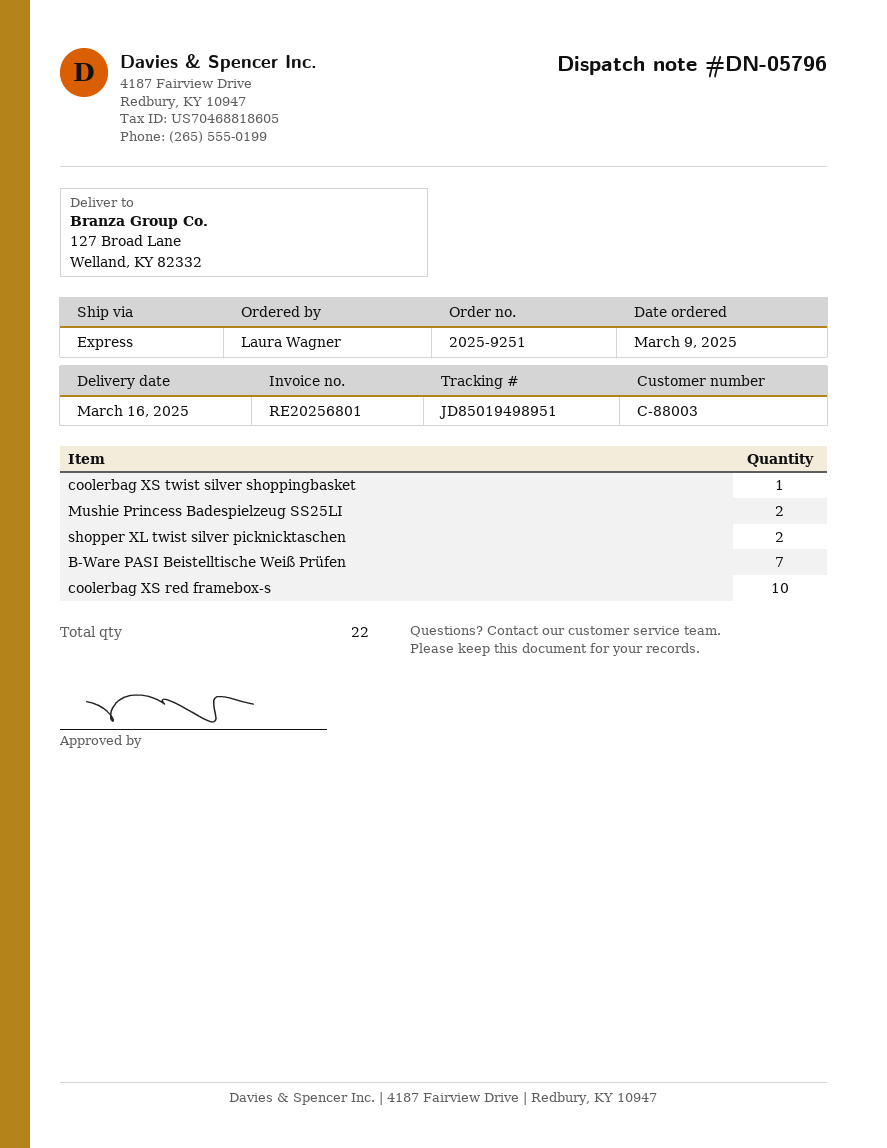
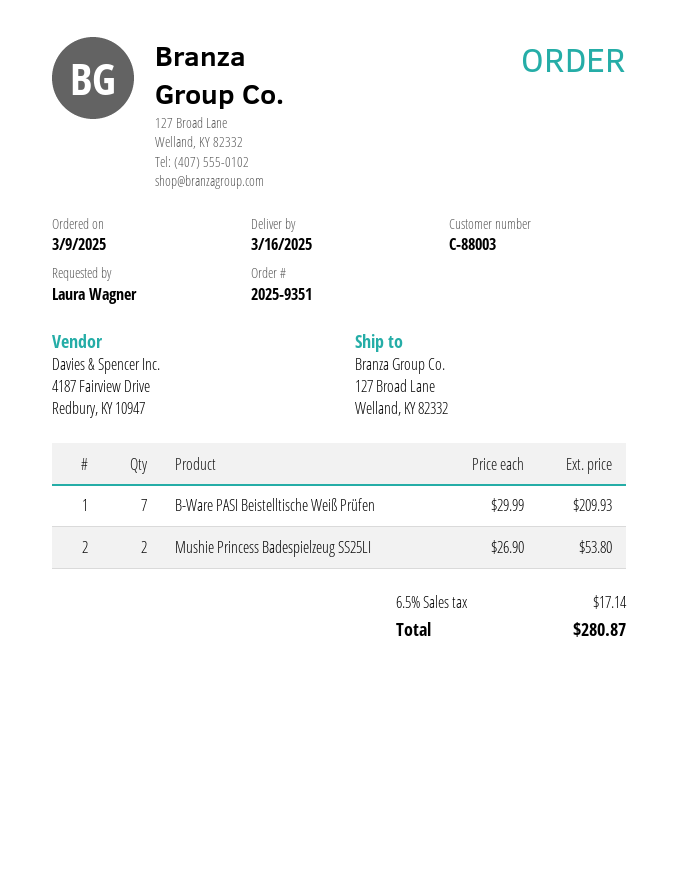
order number: 2025-9251 -> 2025-9351
coolerbag XS twist silver shoppingbasket: 1 -> none
shopper XL twist silver picknicktaschen: 2 -> none
coolerbag XS red framebox-s: 10 -> none

